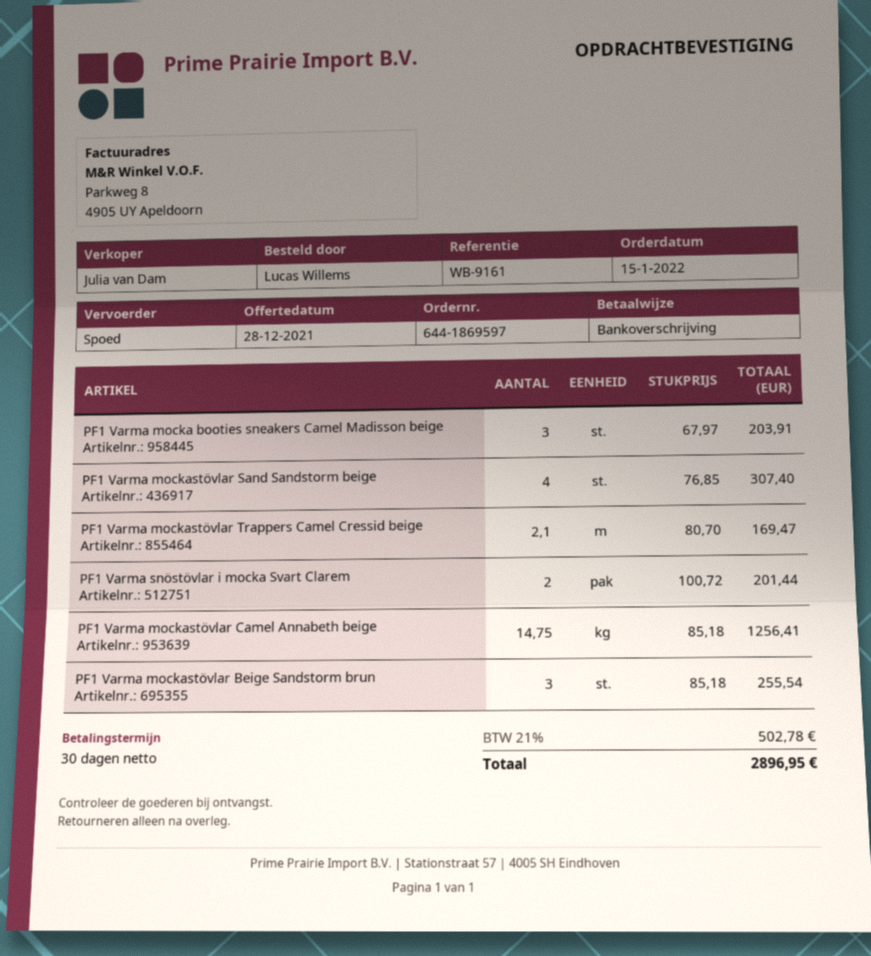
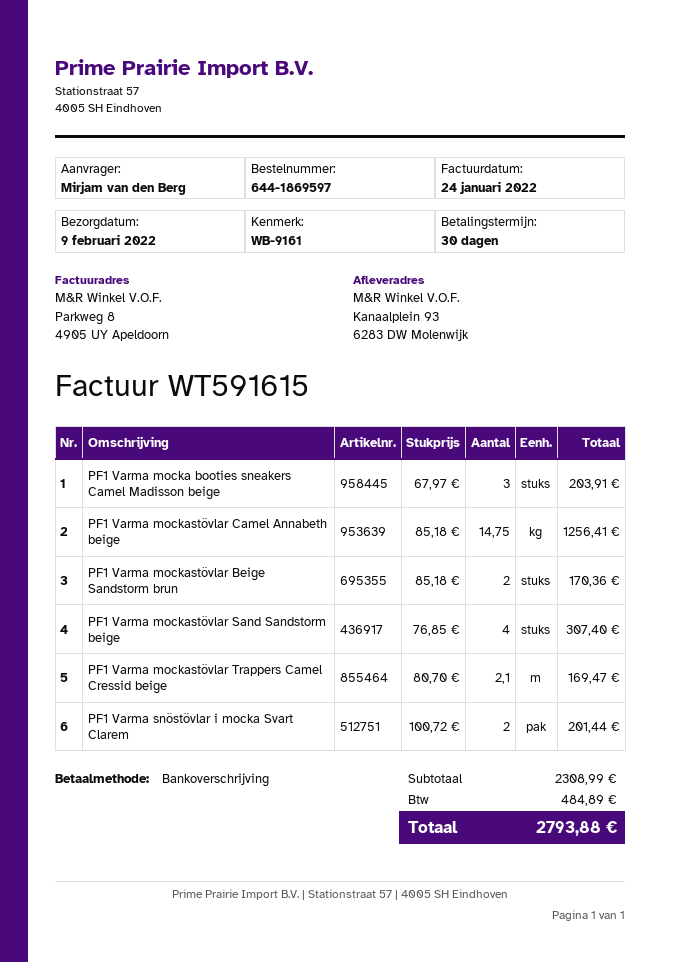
ordered by: Lucas Willems -> Mirjam van den Berg
PF1 Varma mockastövlar Beige Sandstorm brun: 3 x 85.18 = 255.54 -> 2 x 85.18 = 170.36
tax: 502.78 -> 484.89
total: 2896.95 -> 2793.88

